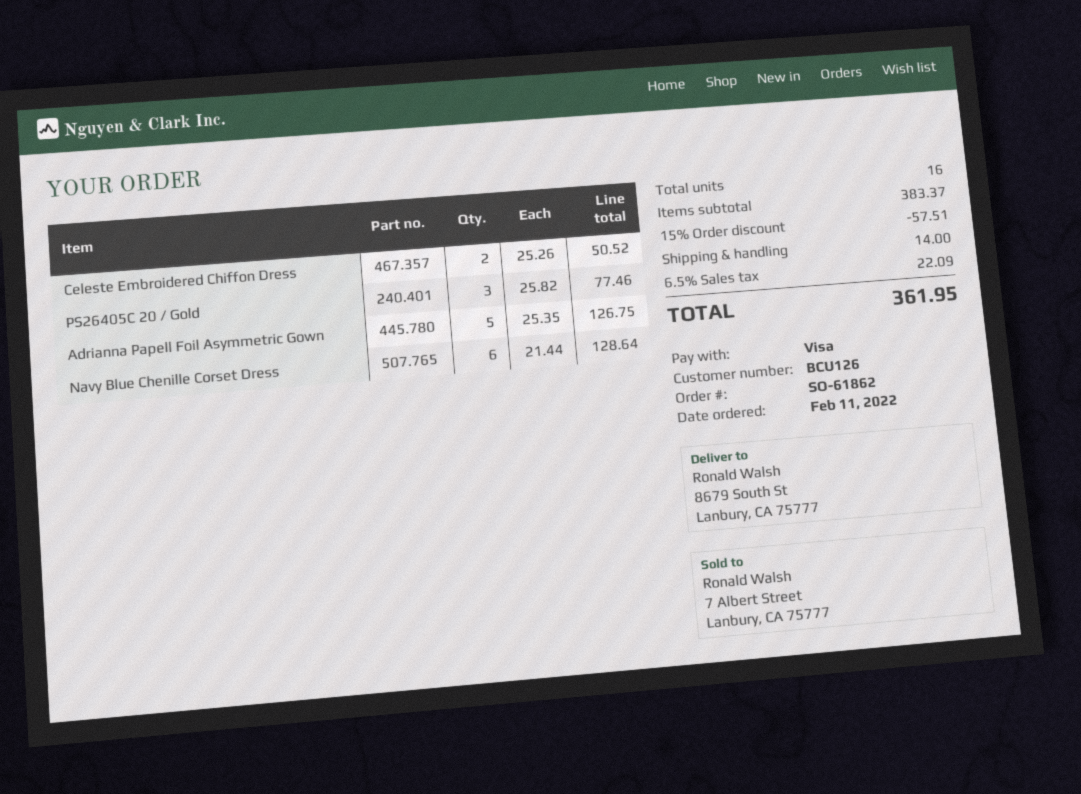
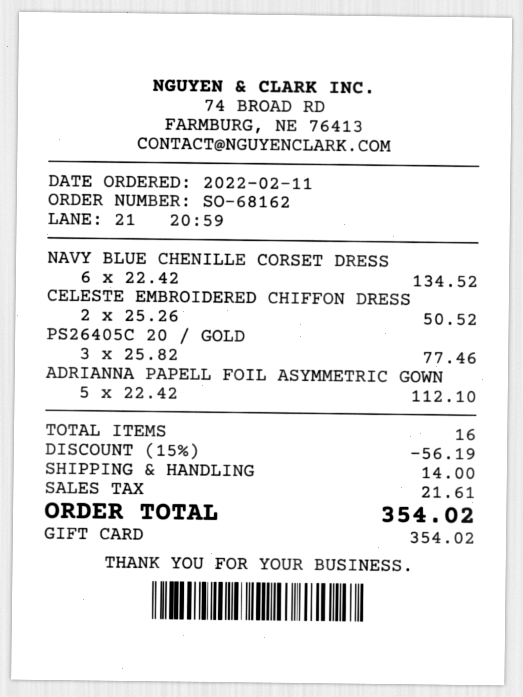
order number: SO-61862 -> SO-68162
payment method: Visa -> gift card
Adrianna Papell Foil Asymmetric Gown: 5 x 25.35 = 126.75 -> 5 x 22.42 = 112.10
Navy Blue Chenille Corset Dress: 6 x 21.44 = 128.64 -> 6 x 22.42 = 134.52
discount: 15% = 57.51 -> 15% = 56.19
tax: 22.09 -> 21.61
total: 361.95 -> 354.02

